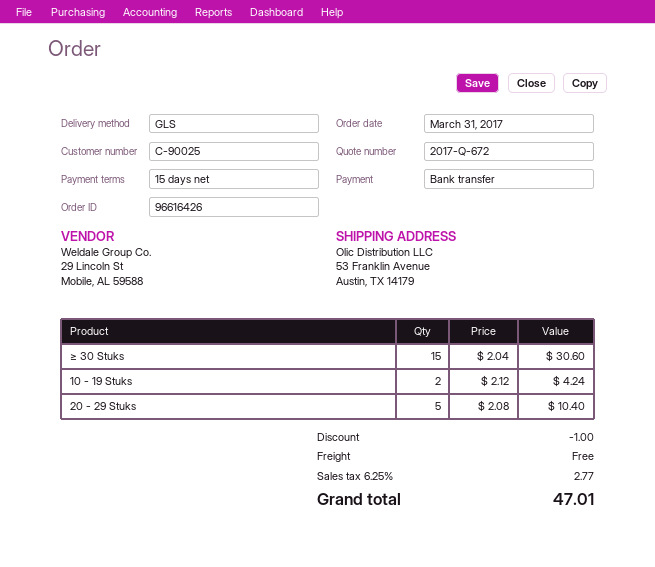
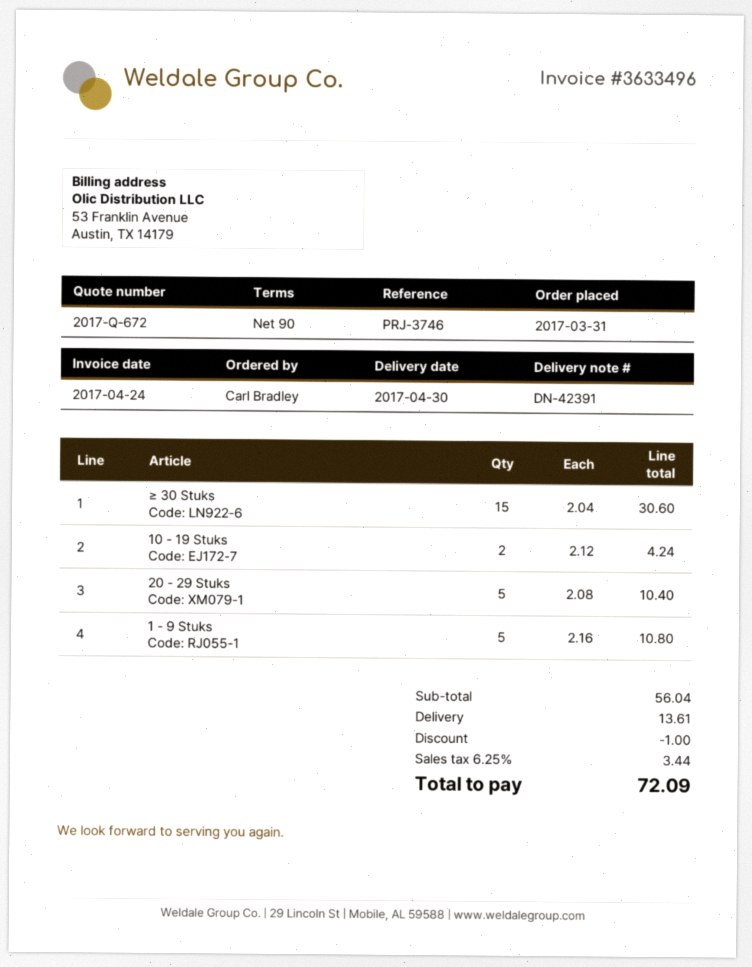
payment terms: 15 days -> 90 days
1 - 9 Stuks: none -> 5 x 2.16 = 10.80
shipping: 0.00 -> 13.61
tax: 6.25% = 2.77 -> 6.25% = 3.44
total: 47.01 -> 72.09

